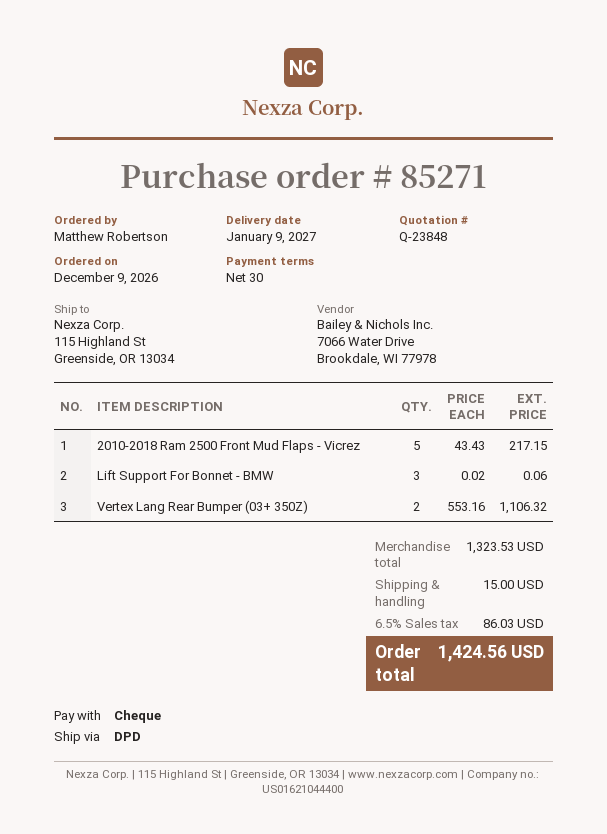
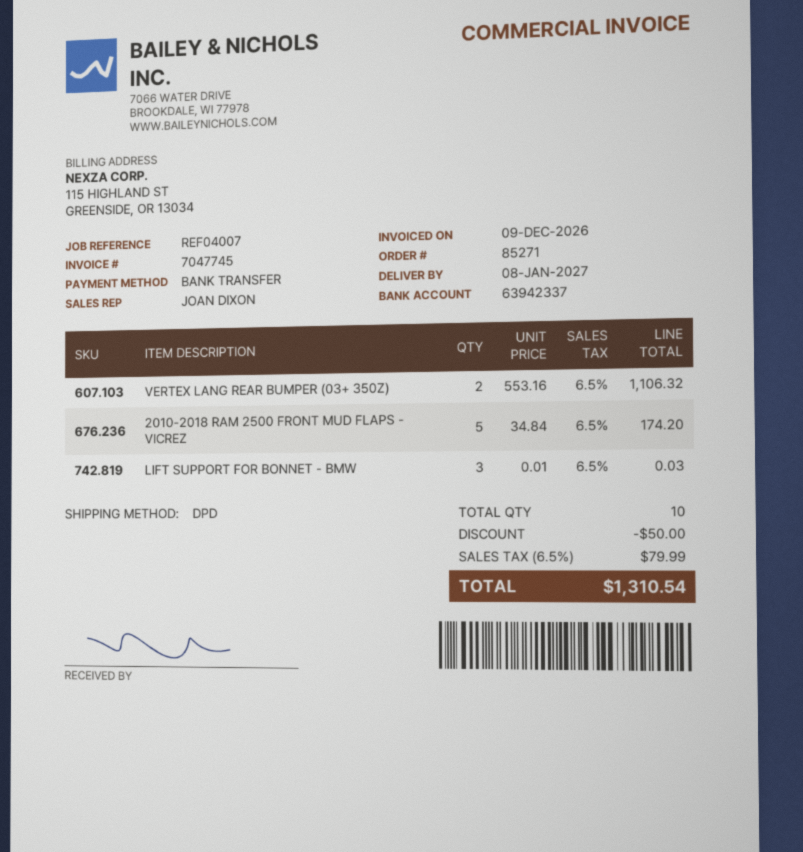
delivery date: 2027-01-09 -> 2027-01-08
payment method: cheque -> bank transfer
2010-2018 Ram 2500 Front Mud Flaps - Vicrez: 5 x 43.43 = 217.15 -> 5 x 34.84 = 174.20
Lift Support For Bonnet - BMW: 3 x 0.02 = 0.06 -> 3 x 0.01 = 0.03
discount: none -> 50.00
shipping: 15.00 -> none
tax: 6.5% = 86.03 -> 6.5% = 79.99
total: 1424.56 -> 1310.54

